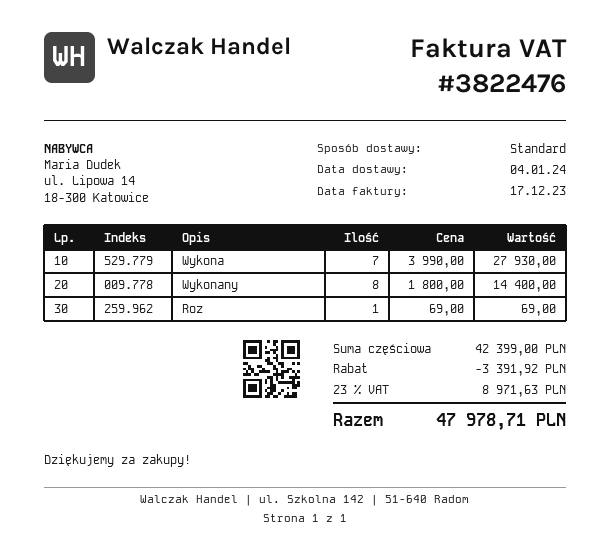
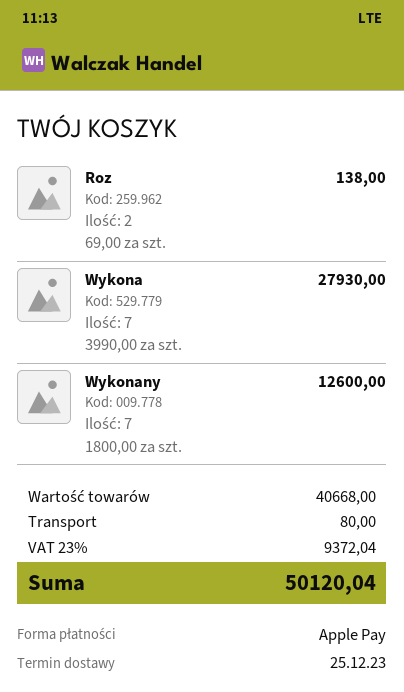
delivery date: 2024-01-04 -> 2023-12-25
Wykonany: 8 x 1800.00 = 14400.00 -> 7 x 1800.00 = 12600.00
Roz: 1 x 69.00 = 69.00 -> 2 x 69.00 = 138.00
subtotal: 42399.00 -> 40668.00
discount: 3391.92 -> none
shipping: none -> 80.00
tax: 23% = 8971.63 -> 23% = 9372.04
total: 47978.71 -> 50120.04

